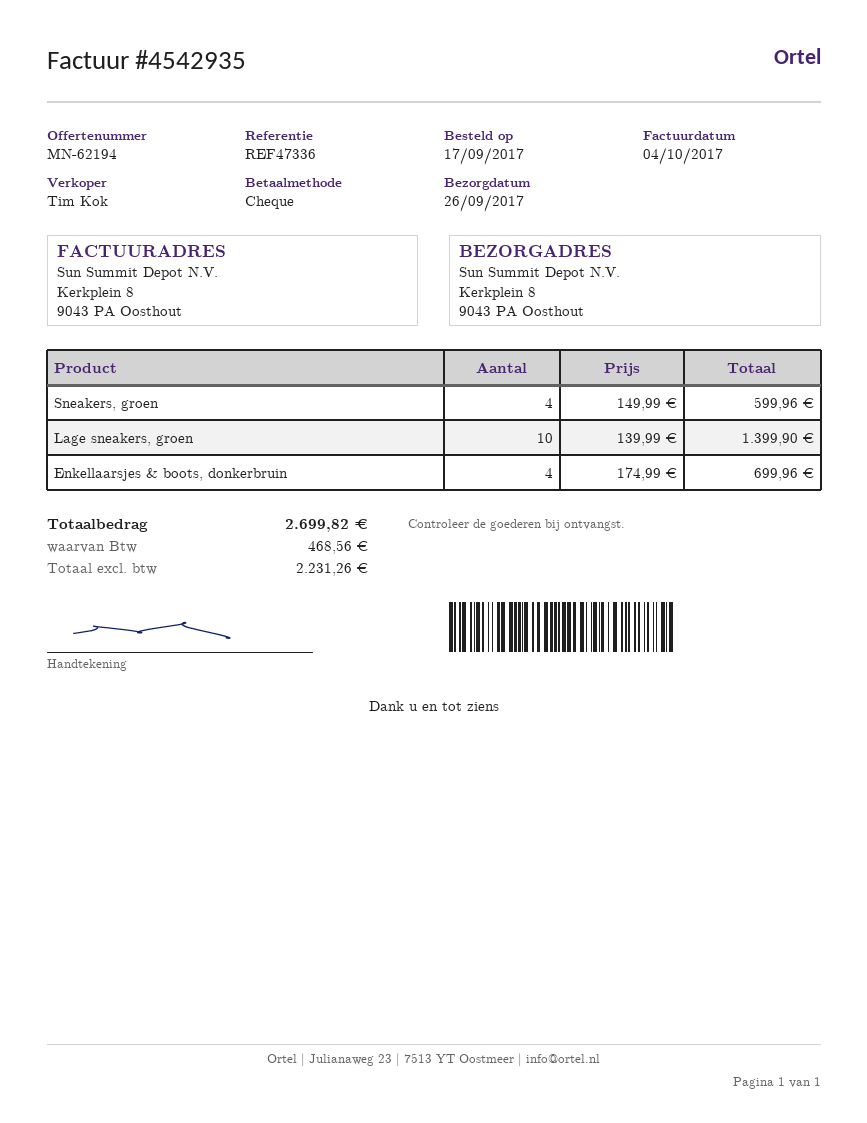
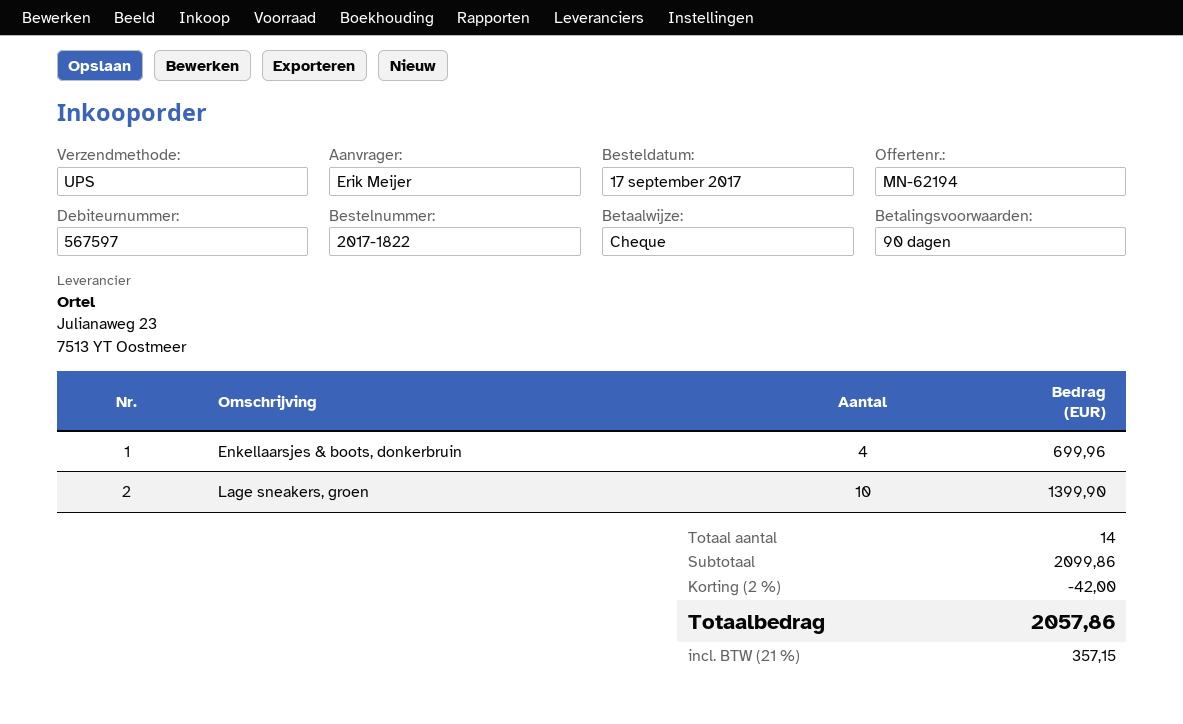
Sneakers, groen: 4 for 599.96 -> none
discount: none -> 2% = 42.00
tax: 468.56 -> 357.15
total: 2699.82 -> 2057.86

